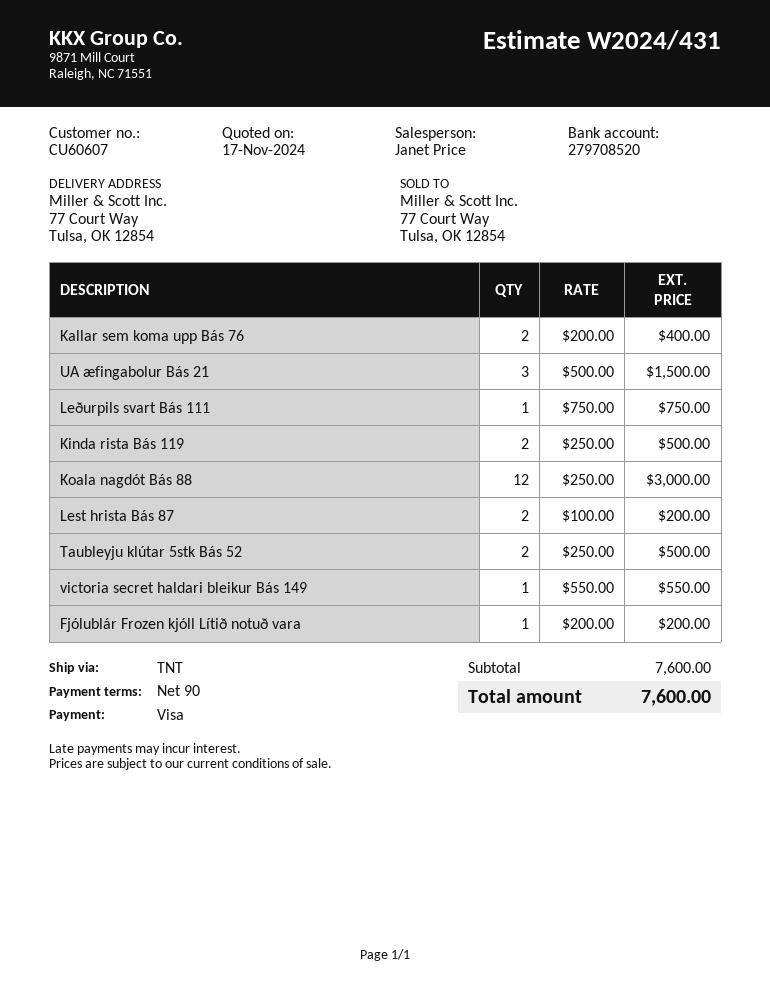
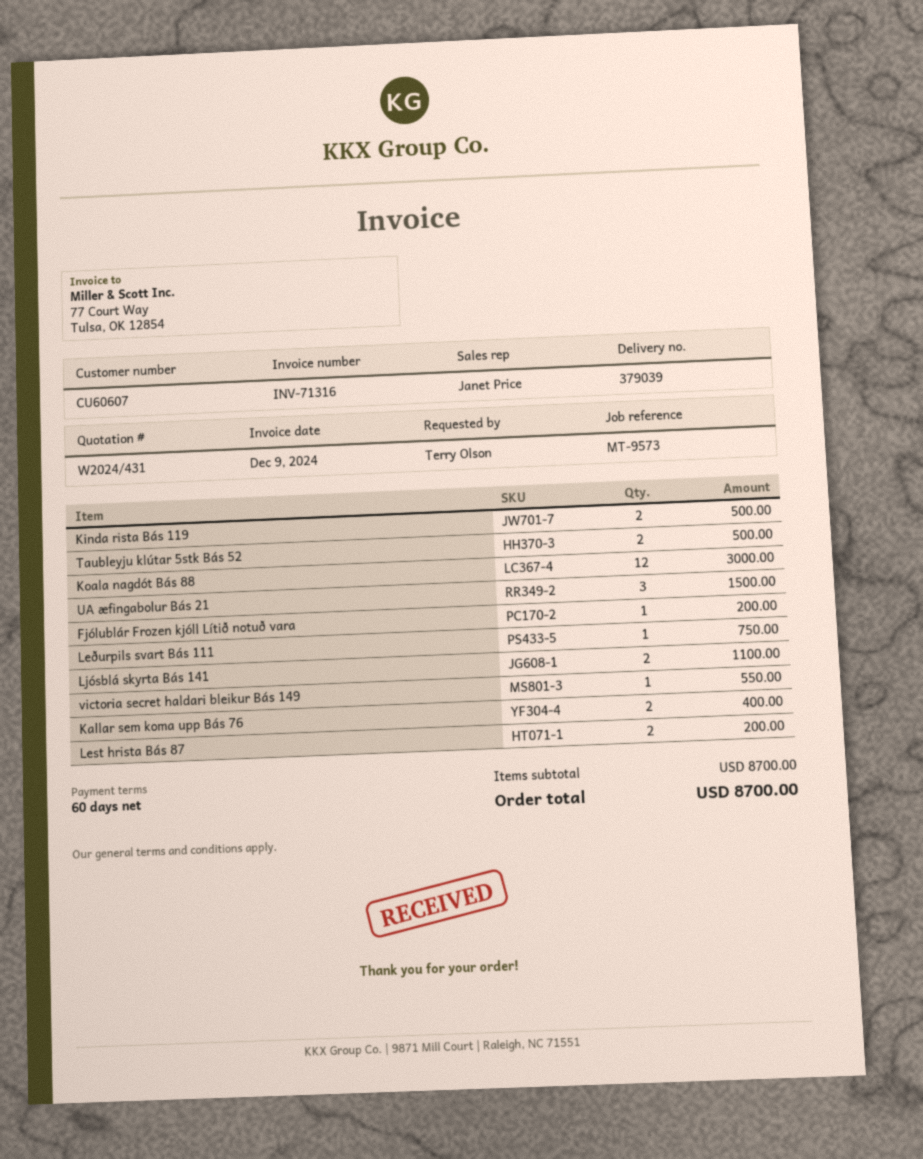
payment terms: 90 days -> 60 days
Ljósblá skyrta Bás 141: none -> 2 for 1100.00
subtotal: 7600.00 -> 8700.00
total: 7600.00 -> 8700.00

